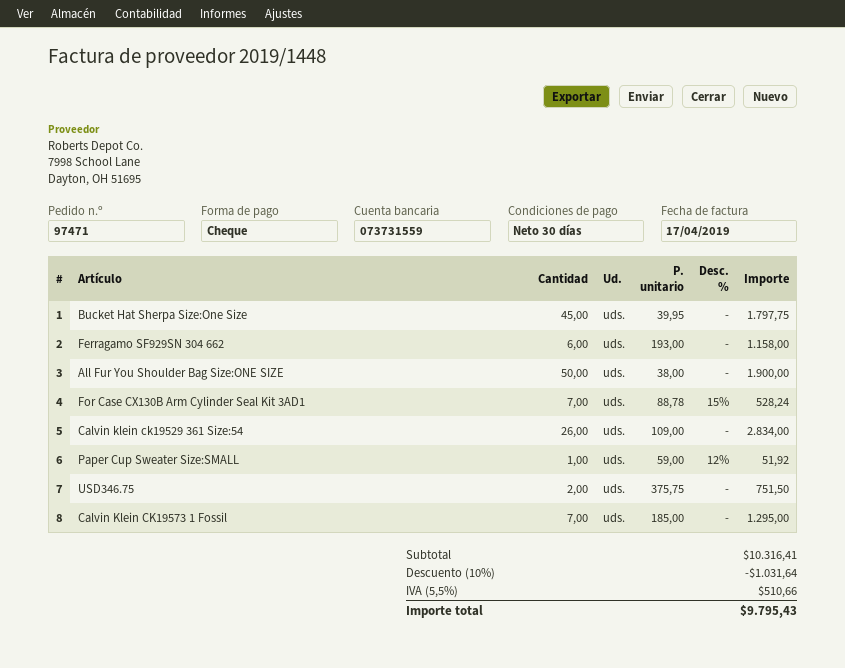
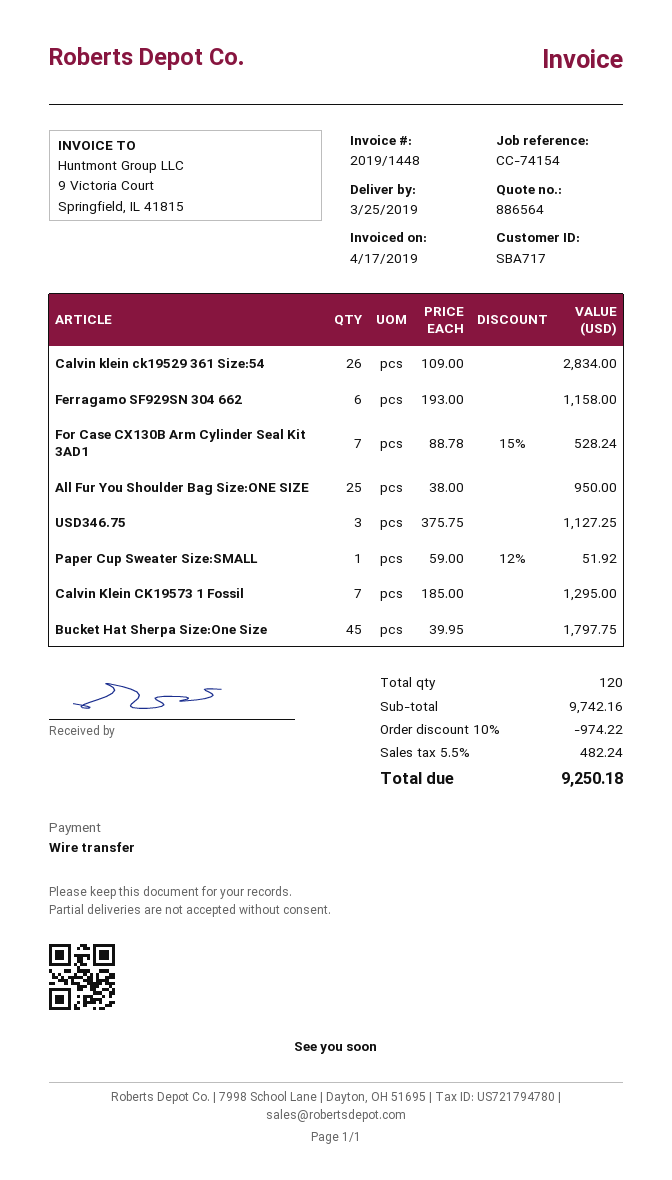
payment method: cheque -> bank transfer
All Fur You Shoulder Bag Size:ONE SIZE: 50 x 38.00 = 1900.00 -> 25 x 38.00 = 950.00
USD346.75: 2 x 375.75 = 751.50 -> 3 x 375.75 = 1127.25
subtotal: 10316.41 -> 9742.16
discount: 10% = 1031.64 -> 10% = 974.22
tax: 5.5% = 510.66 -> 5.5% = 482.24
total: 9795.43 -> 9250.18

